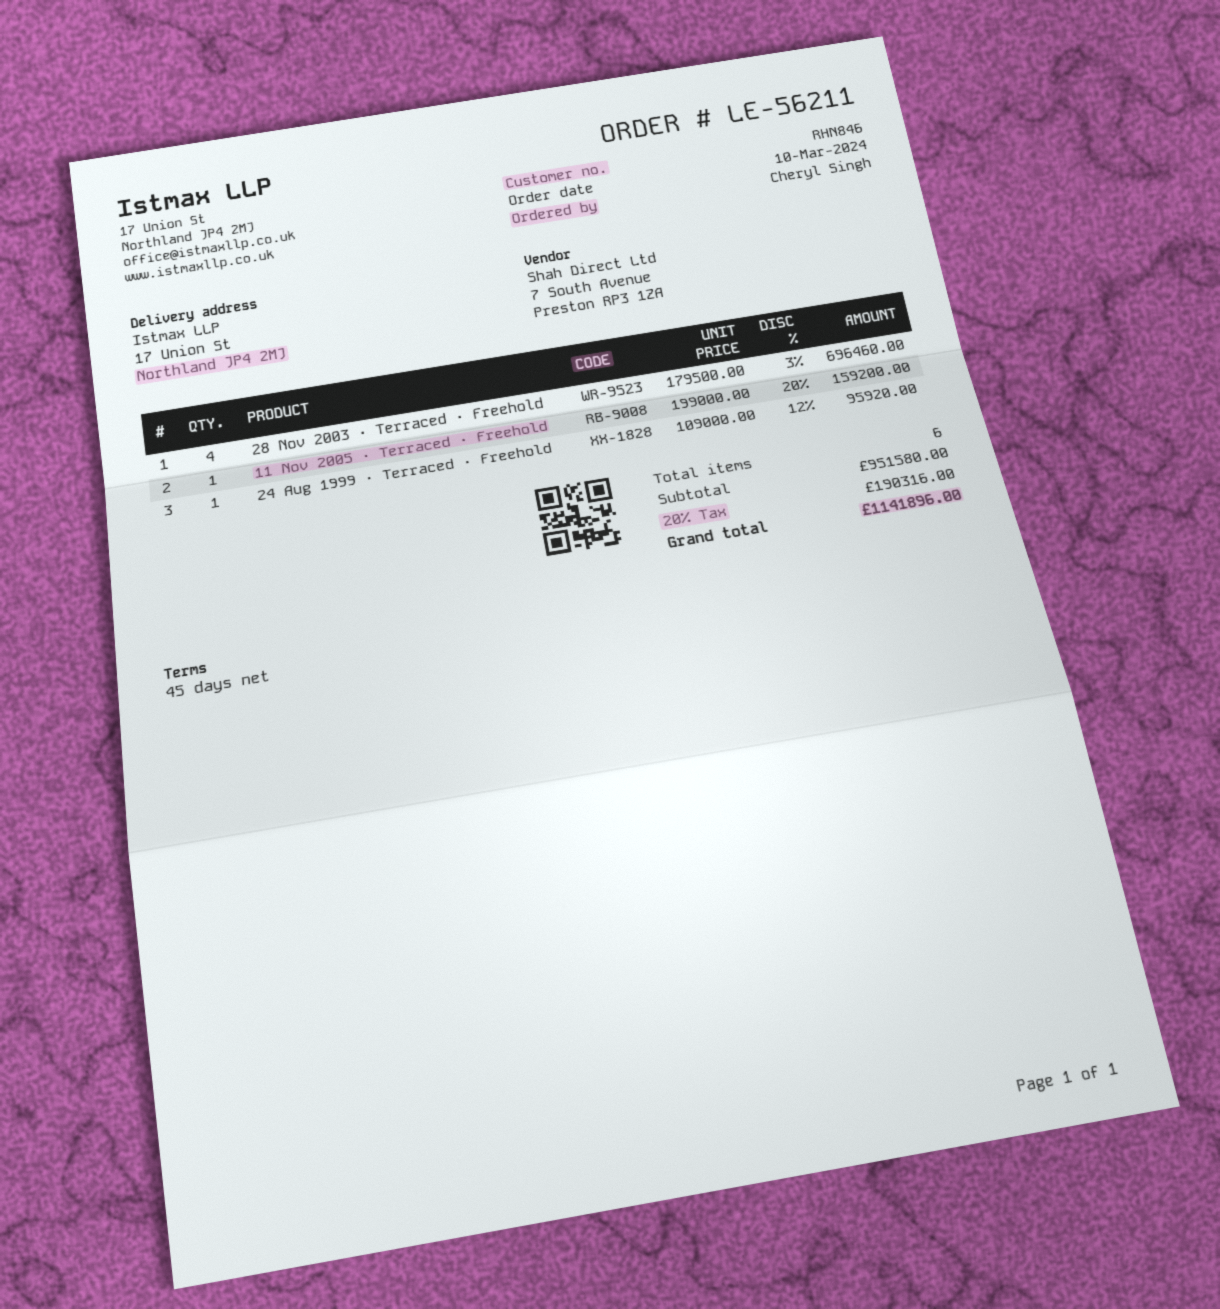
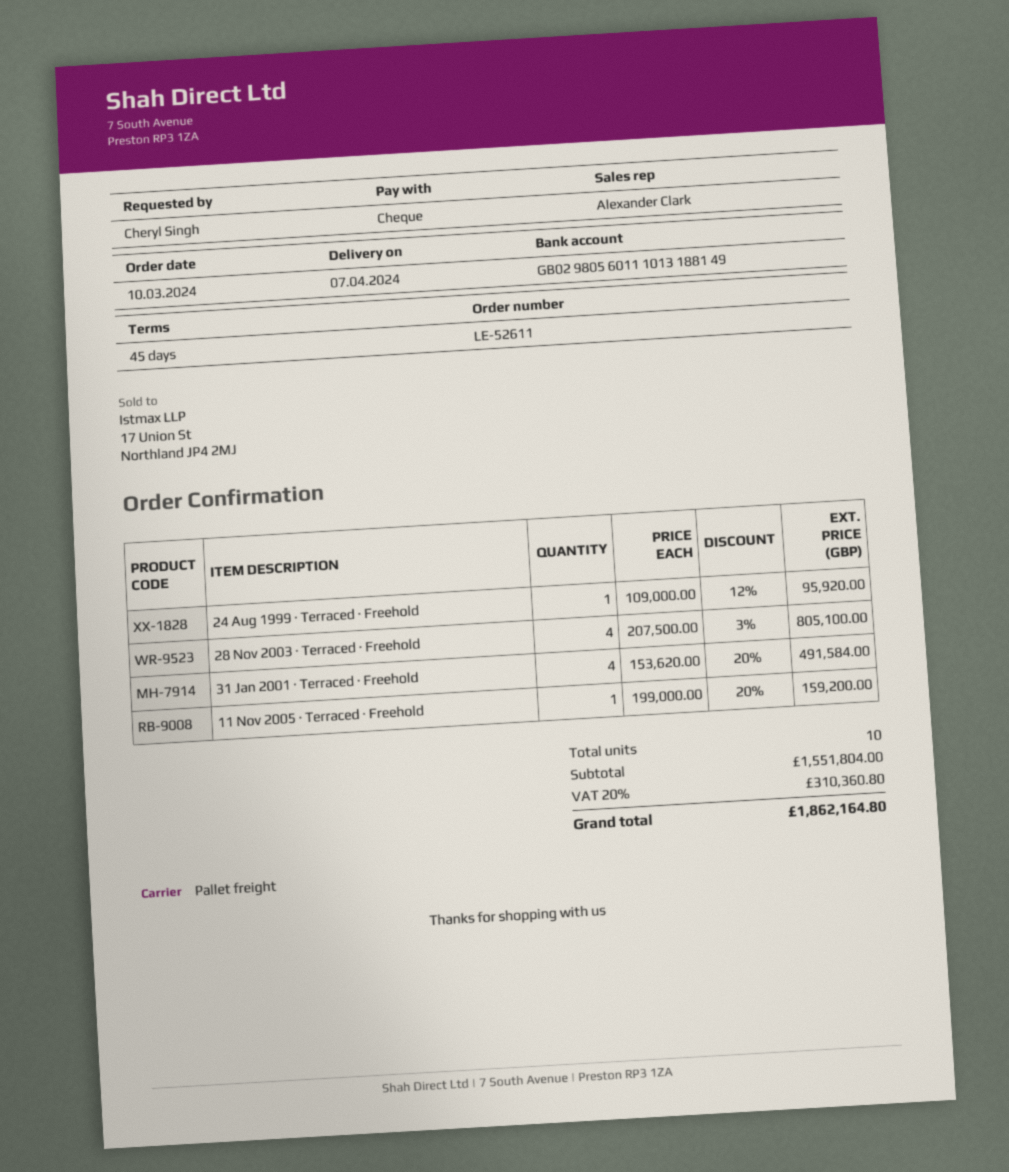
order number: LE-56211 -> LE-52611
28 Nov 2003 · Terraced · Freehold: 4 x 179500.00 - 3% = 696460.00 -> 4 x 207500.00 - 3% = 805100.00
31 Jan 2001 · Terraced · Freehold: none -> 4 x 153620.00 - 20% = 491584.00
total quantity: 6 -> 10
subtotal: 951580.00 -> 1551804.00
tax: 20% = 190316.00 -> 20% = 310360.80
total: 1141896.00 -> 1862164.80

